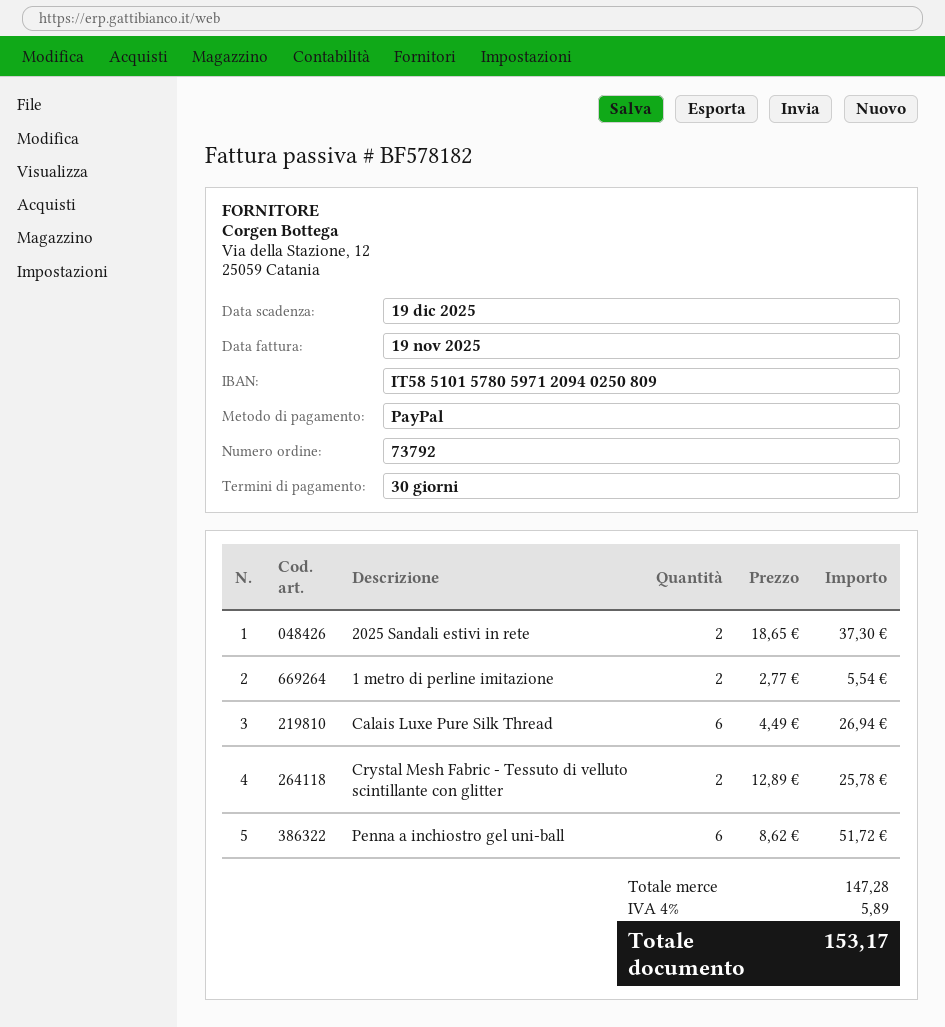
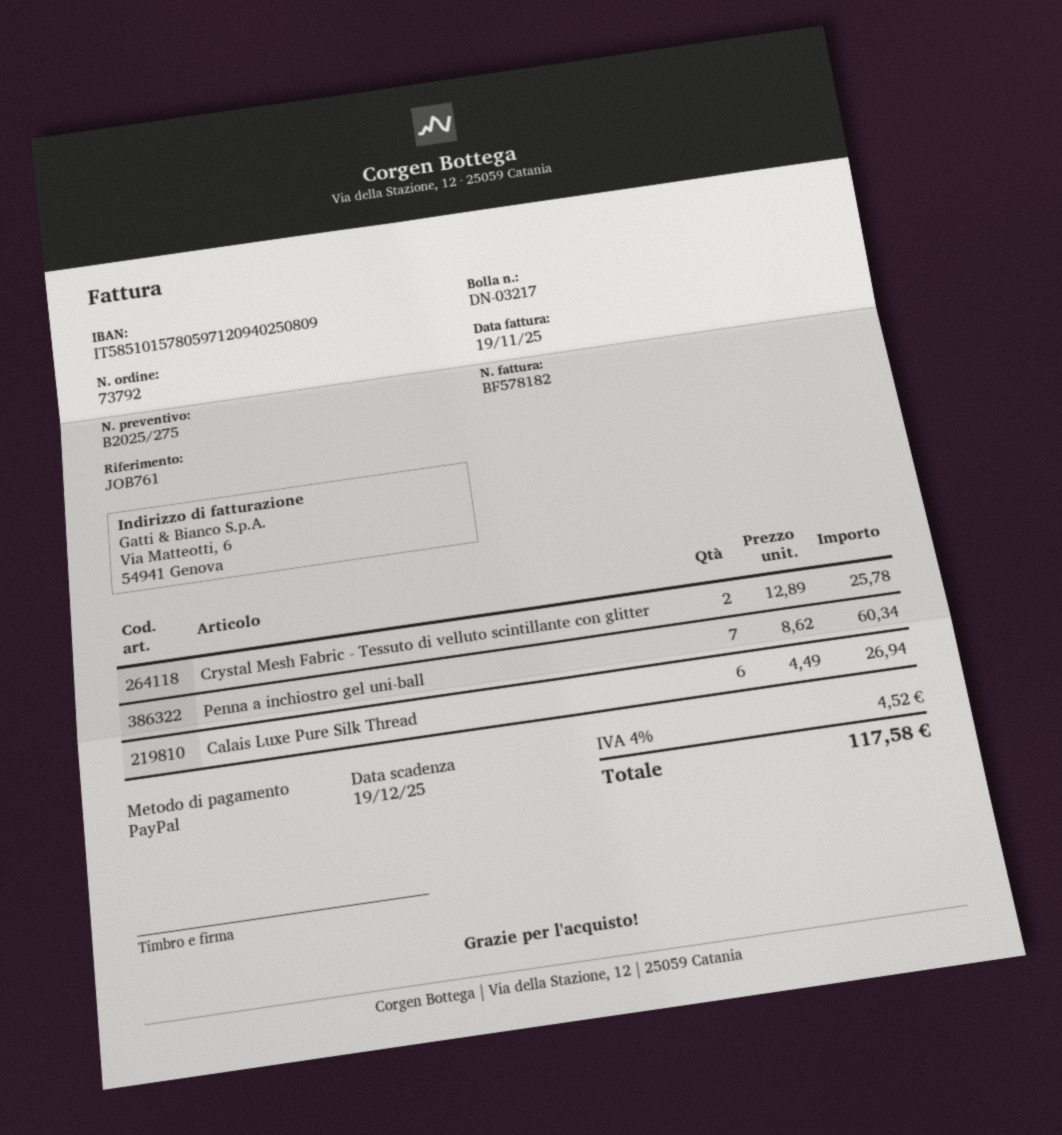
2025 Sandali estivi in rete: 2 x 18.65 = 37.30 -> none
1 metro di perline imitazione: 2 x 2.77 = 5.54 -> none
Penna a inchiostro gel uni-ball: 6 x 8.62 = 51.72 -> 7 x 8.62 = 60.34
tax: 4% = 5.89 -> 4% = 4.52
total: 153.17 -> 117.58

